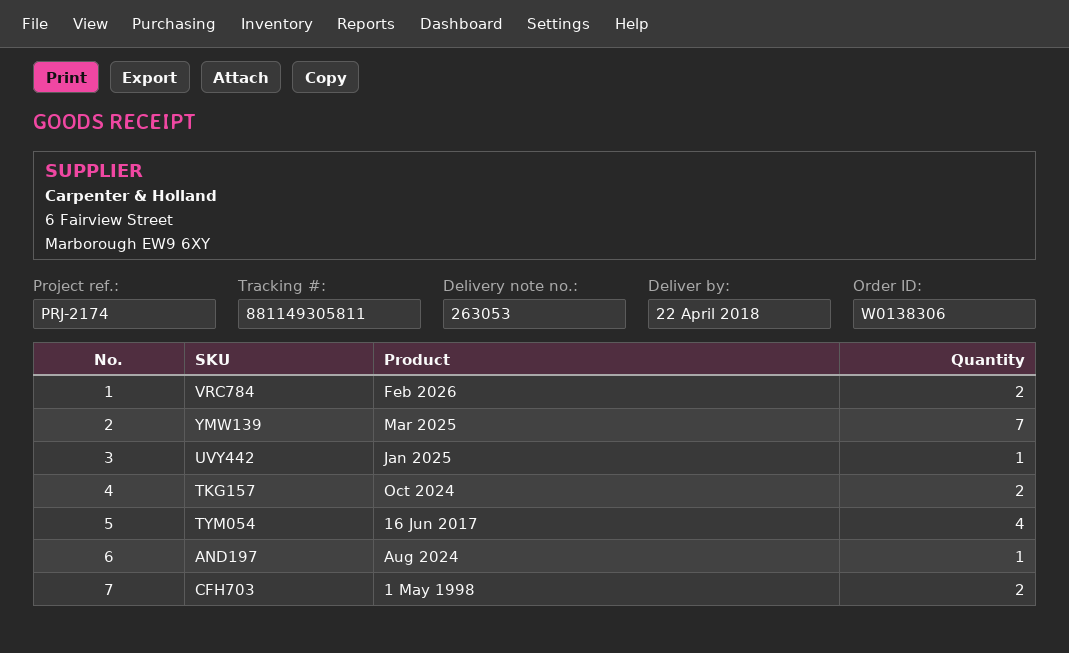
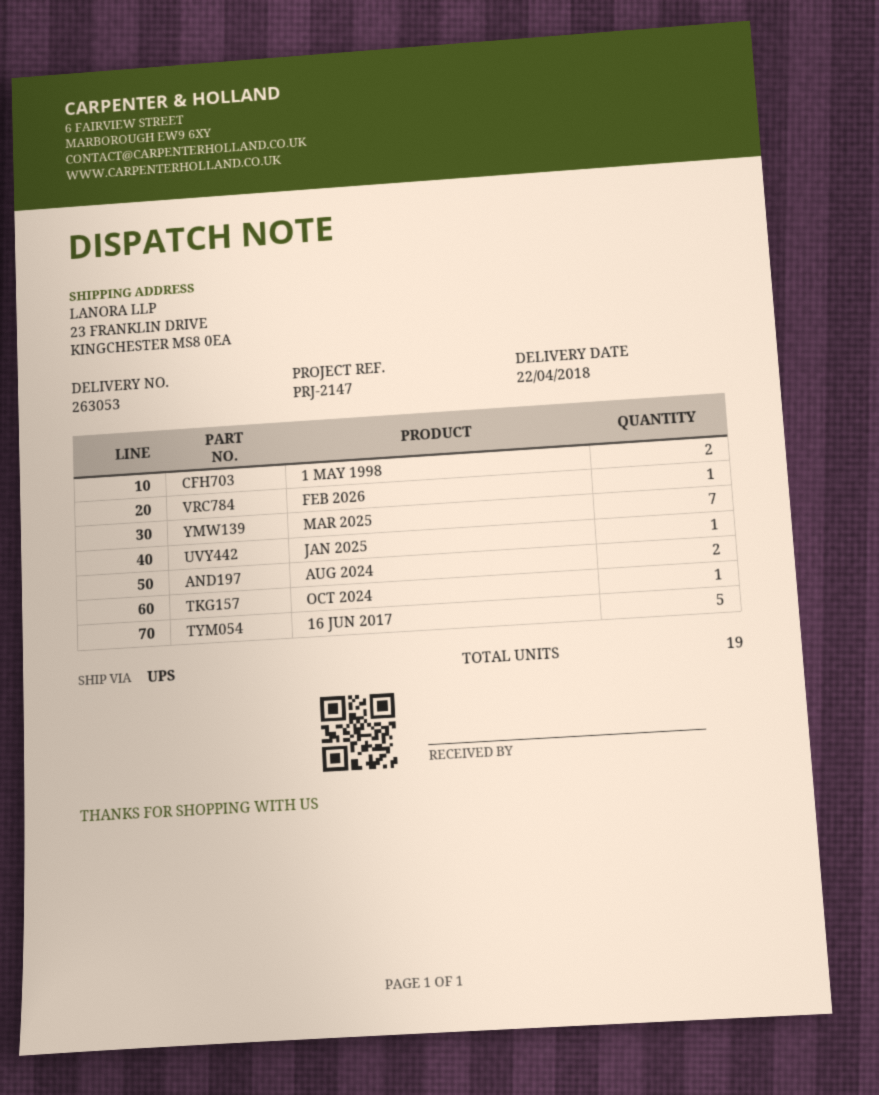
reference: PRJ-2174 -> PRJ-2147
Feb 2026: 2 -> 1
Oct 2024: 2 -> 1
16 Jun 2017: 4 -> 5
Aug 2024: 1 -> 2

